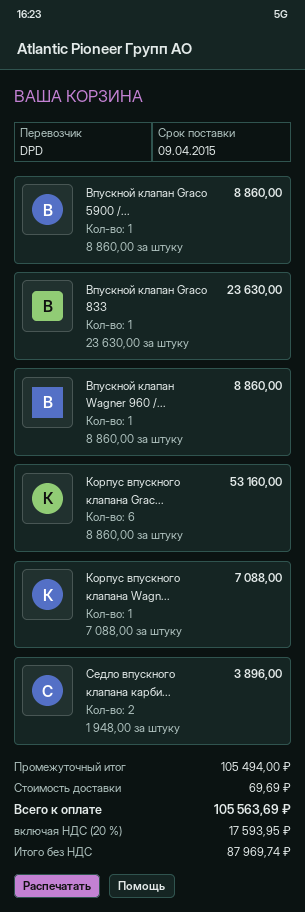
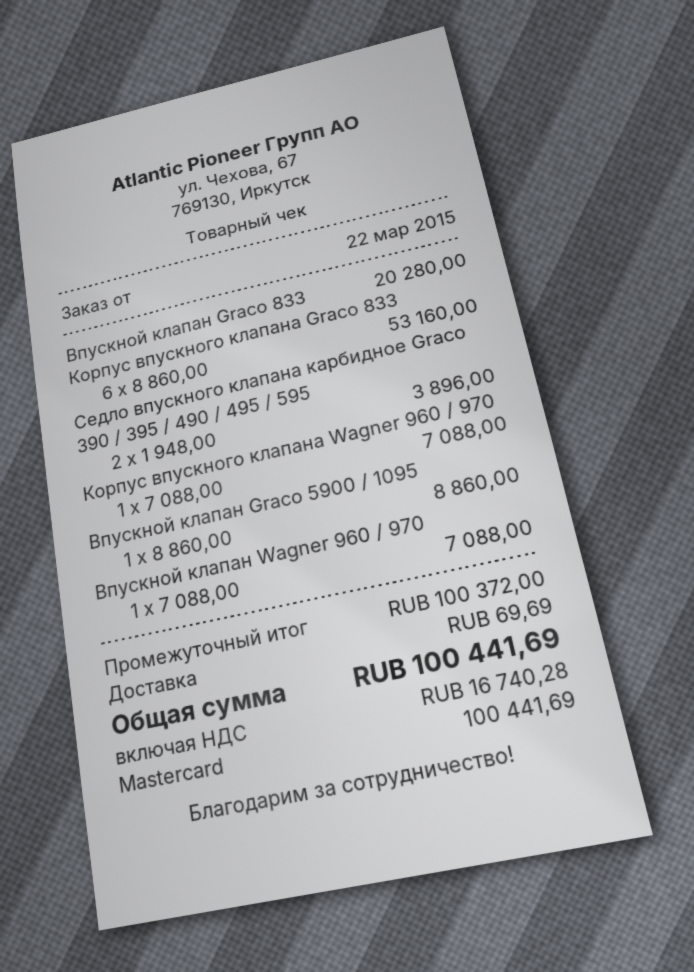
Впускной клапан Graco 833: 1 x 23630.00 = 23630.00 -> 1 x 20280.00 = 20280.00
Впускной клапан Wagner 960 /...: 1 x 8860.00 = 8860.00 -> 1 x 7088.00 = 7088.00
subtotal: 105494.00 -> 100372.00
tax: 17593.95 -> 16740.28
total: 105563.69 -> 100441.69

